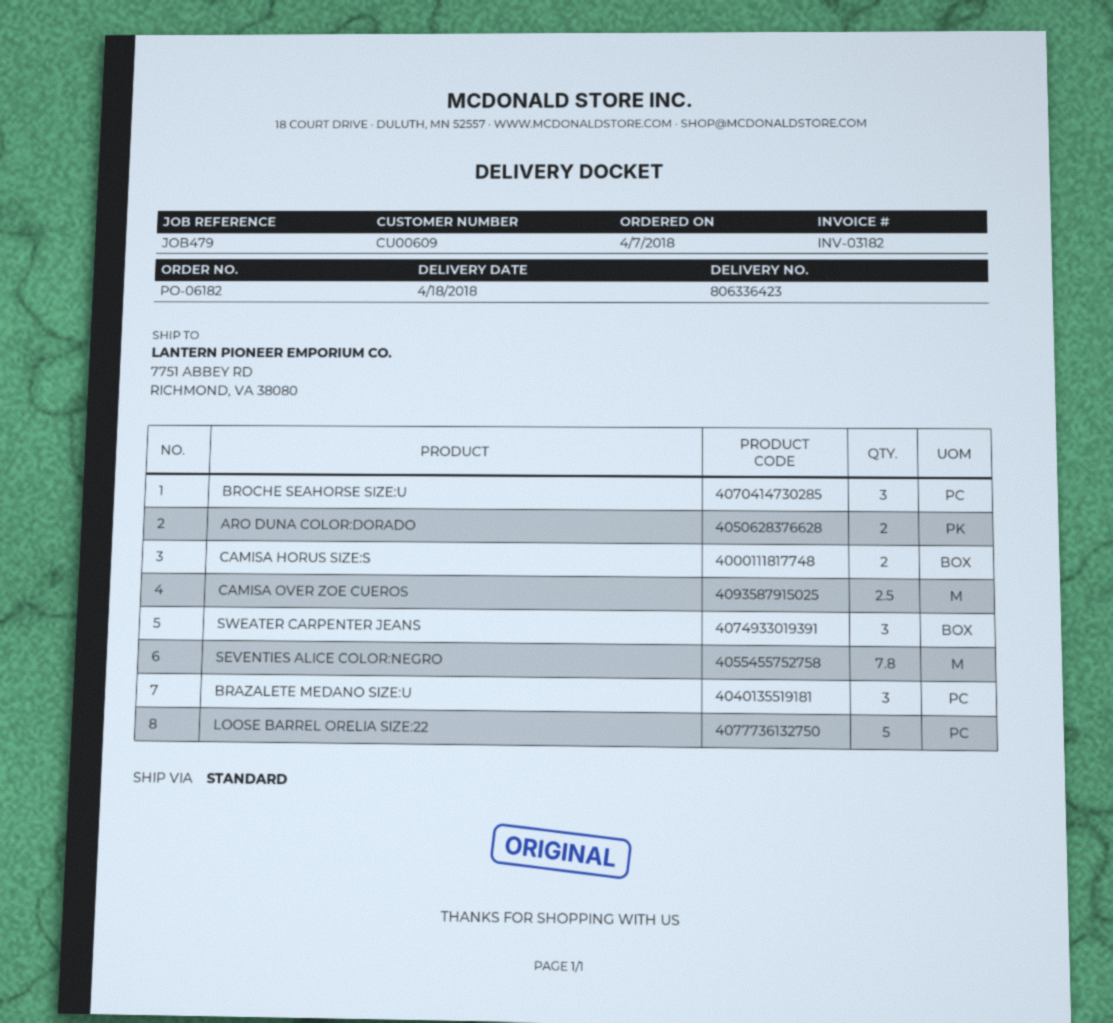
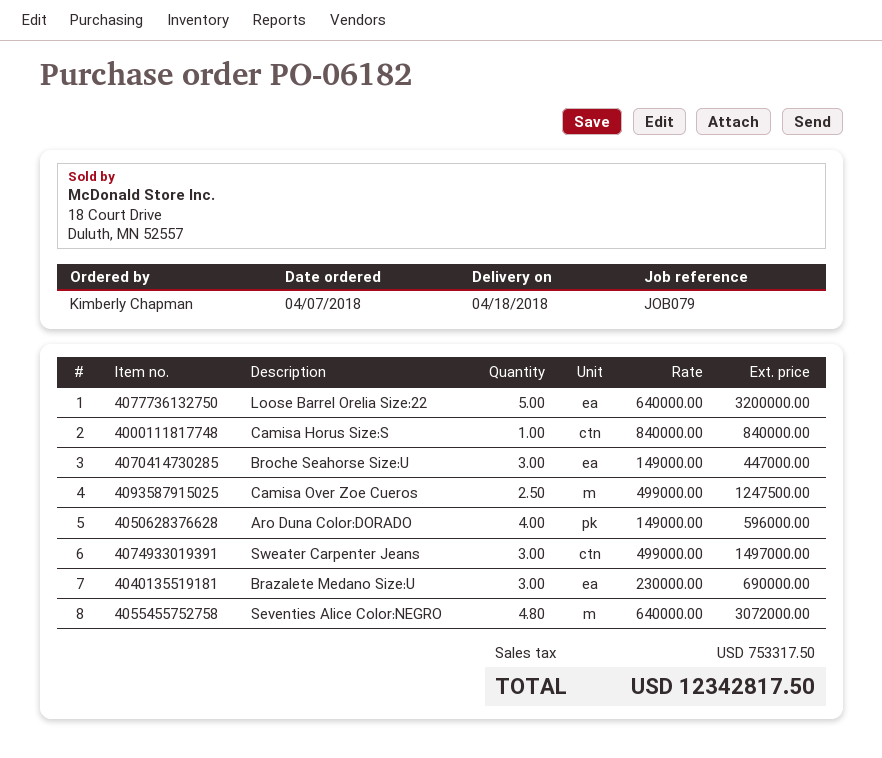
reference: JOB479 -> JOB079
ARO DUNA COLOR:DORADO: 2 -> 4
CAMISA HORUS SIZE:S: 2 -> 1
SEVENTIES ALICE COLOR:NEGRO: 7.8 -> 4.8

